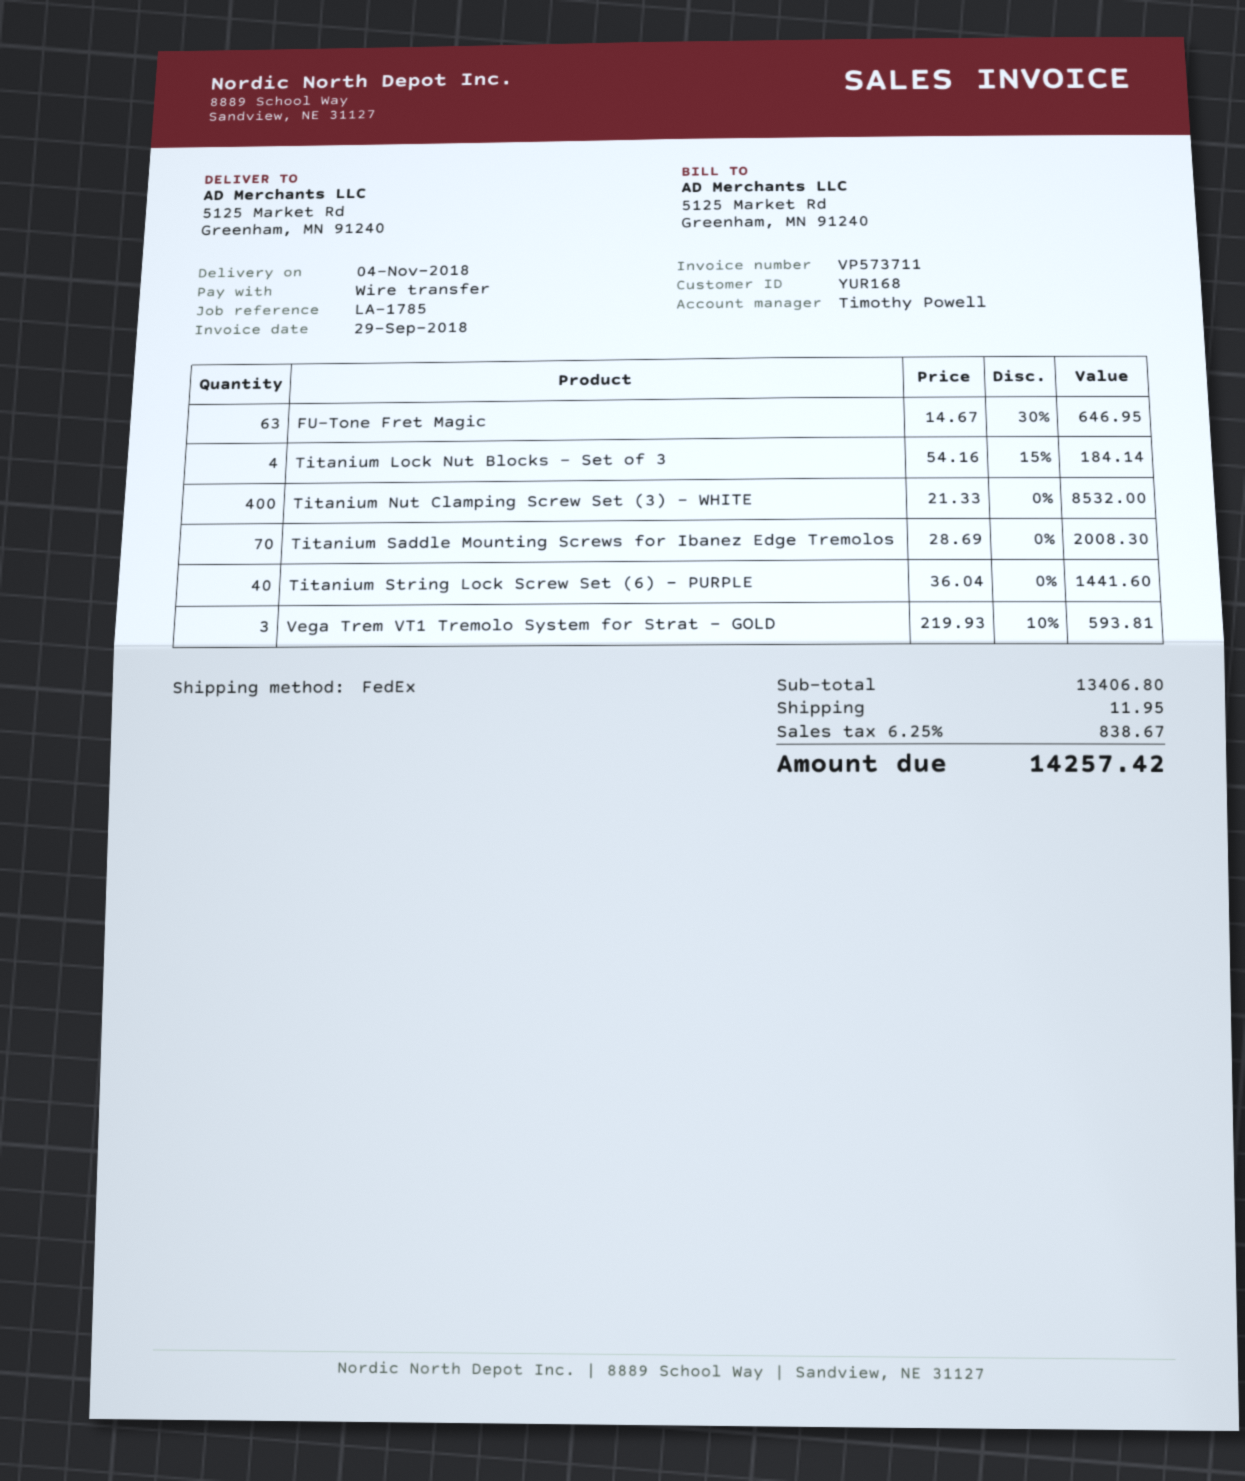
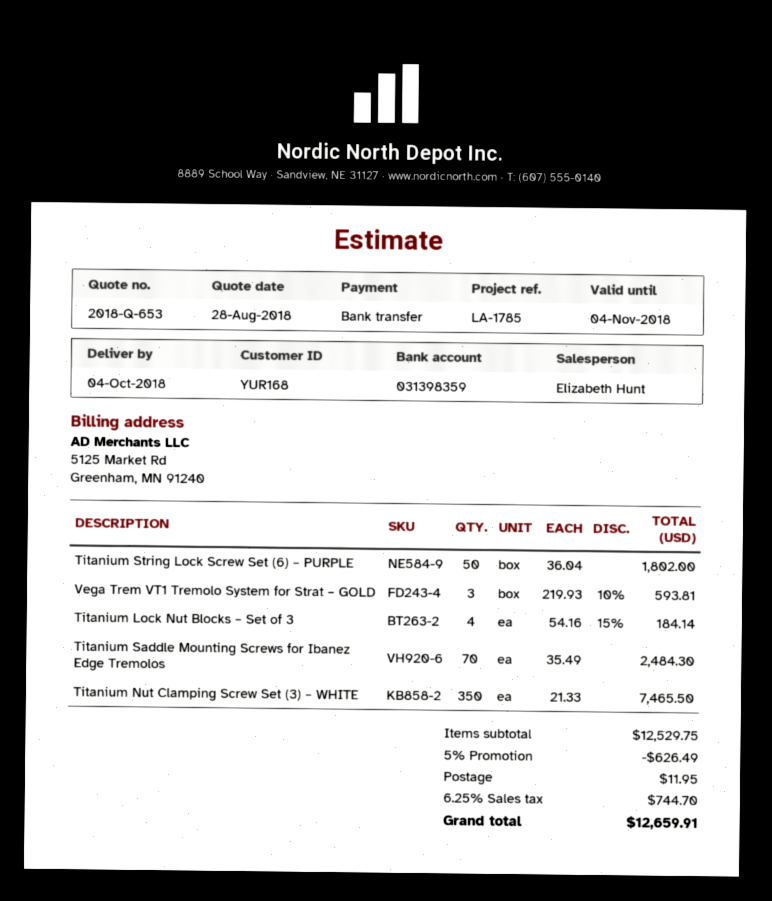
delivery date: 2018-11-04 -> 2018-10-04
sales rep: Timothy Powell -> Elizabeth Hunt
FU-Tone Fret Magic: 63 x 14.67 - 30% = 646.95 -> none
Titanium Nut Clamping Screw Set (3) – WHITE: 400 x 21.33 = 8532.00 -> 350 x 21.33 = 7465.50
Titanium Saddle Mounting Screws for Ibanez Edge Tremolos: 70 x 28.69 = 2008.30 -> 70 x 35.49 = 2484.30
Titanium String Lock Screw Set (6) – PURPLE: 40 x 36.04 = 1441.60 -> 50 x 36.04 = 1802.00
subtotal: 13406.80 -> 12529.75
discount: none -> 5% = 626.49
tax: 6.25% = 838.67 -> 6.25% = 744.70
total: 14257.42 -> 12659.91

